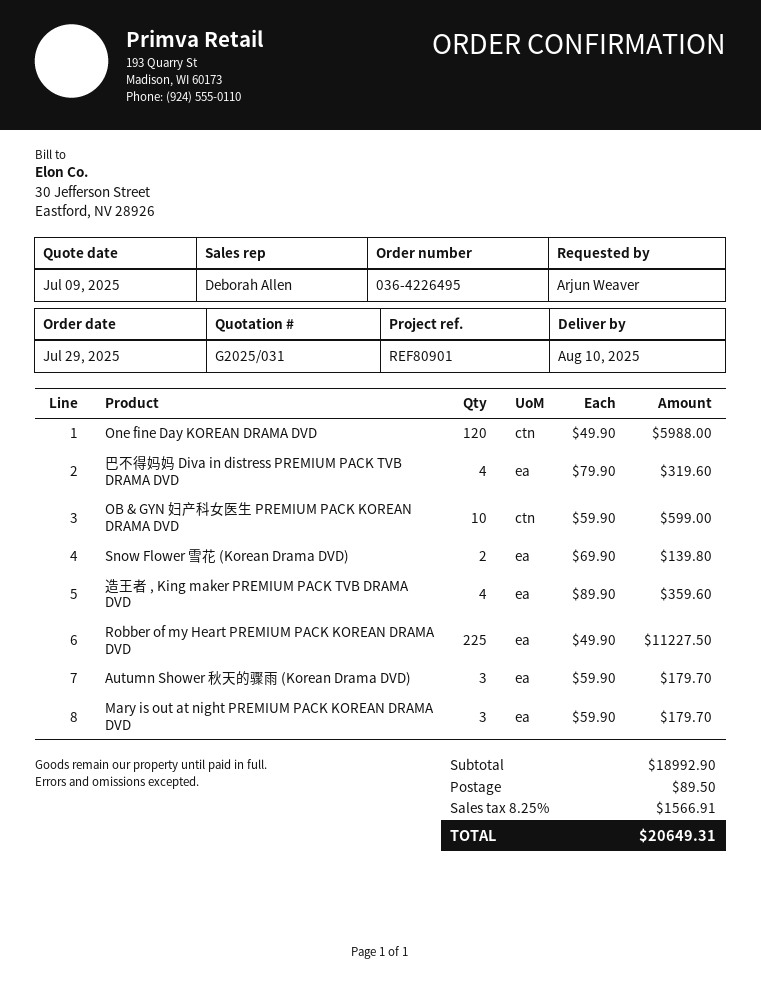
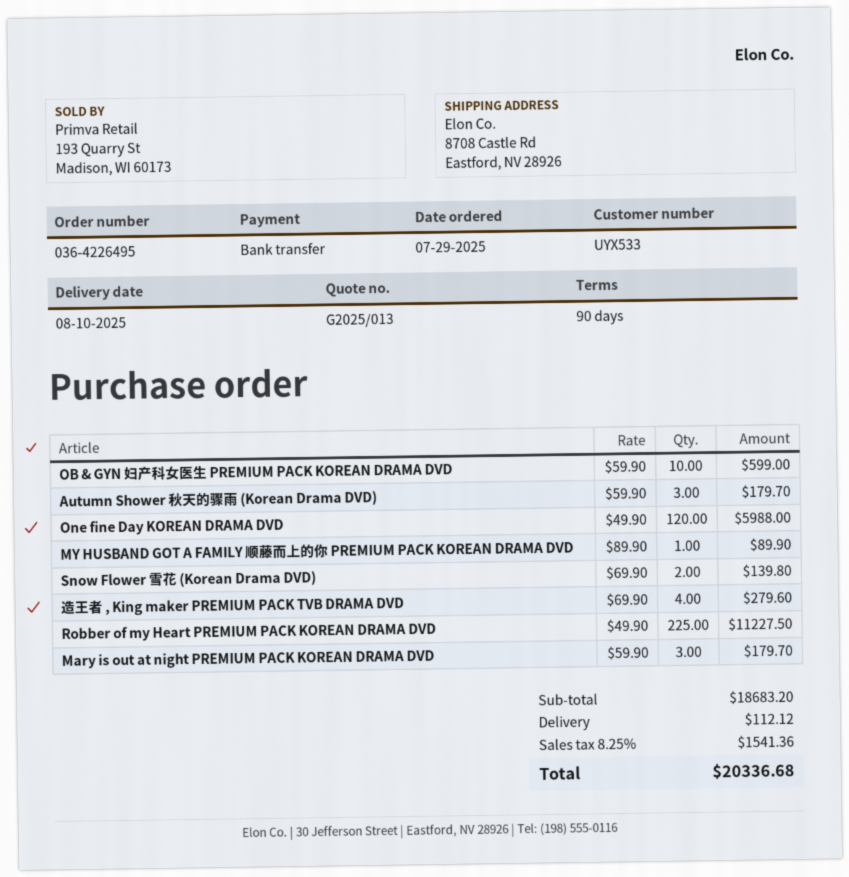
quote number: G2025/031 -> G2025/013
巴不得妈妈 Diva in distress PREMIUM PACK TVB DRAMA DVD: 4 x 79.90 = 319.60 -> none
造王者 , King maker PREMIUM PACK TVB DRAMA DVD: 4 x 89.90 = 359.60 -> 4 x 69.90 = 279.60
MY HUSBAND GOT A FAMILY 顺藤而上的你 PREMIUM PACK KOREAN DRAMA DVD: none -> 1 x 89.90 = 89.90
subtotal: 18992.90 -> 18683.20
shipping: 89.50 -> 112.12
tax: 8.25% = 1566.91 -> 8.25% = 1541.36
total: 20649.31 -> 20336.68

